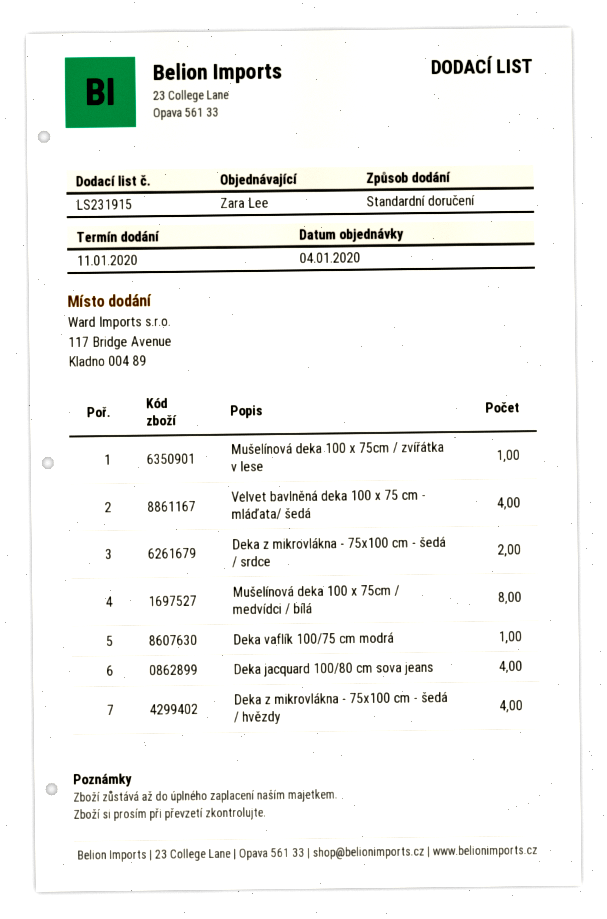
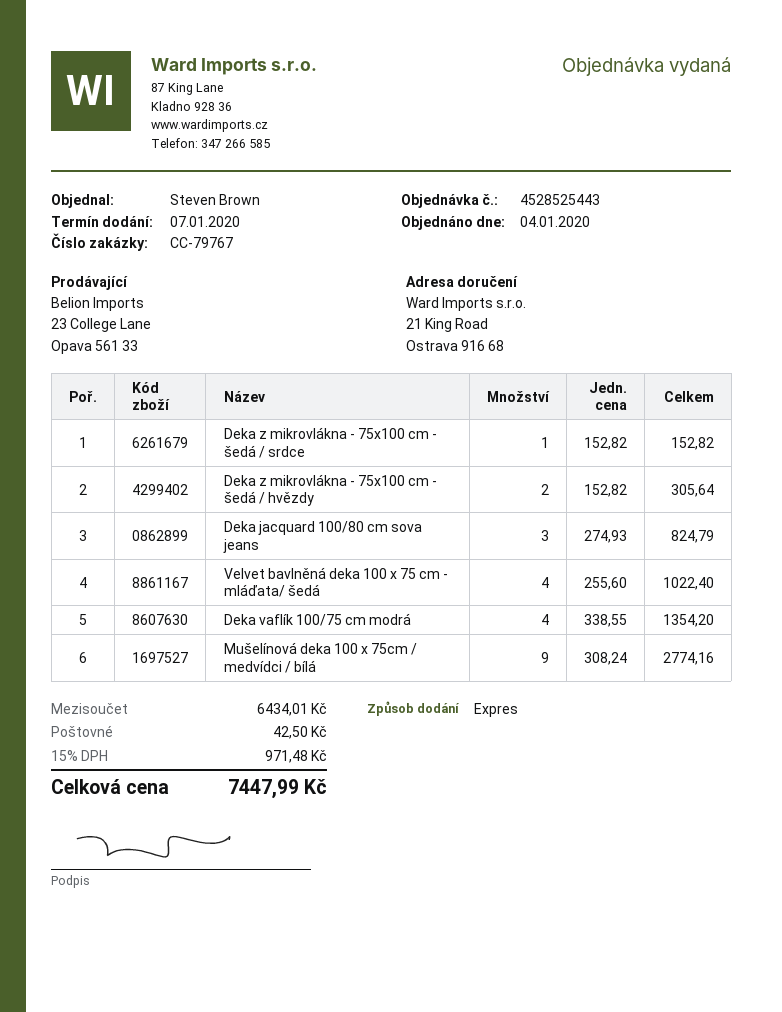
delivery date: 2020-01-11 -> 2020-01-07
ordered by: Zara Lee -> Steven Brown
shipping method: standard -> express
ship to: 117 Bridge Avenue, Kladno 004 89 -> 21 King Road, Ostrava 916 68
Mušelínová deka 100 x 75cm / zvířátka v lese: 1 -> none
Deka z mikrovlákna - 75x100 cm - šedá / srdce: 2 -> 1
Mušelínová deka 100 x 75cm / medvídci / bílá: 8 -> 9
Deka vaflík 100/75 cm modrá: 1 -> 4
Deka jacquard 100/80 cm sova jeans: 4 -> 3
Deka z mikrovlákna - 75x100 cm - šedá / hvězdy: 4 -> 2

